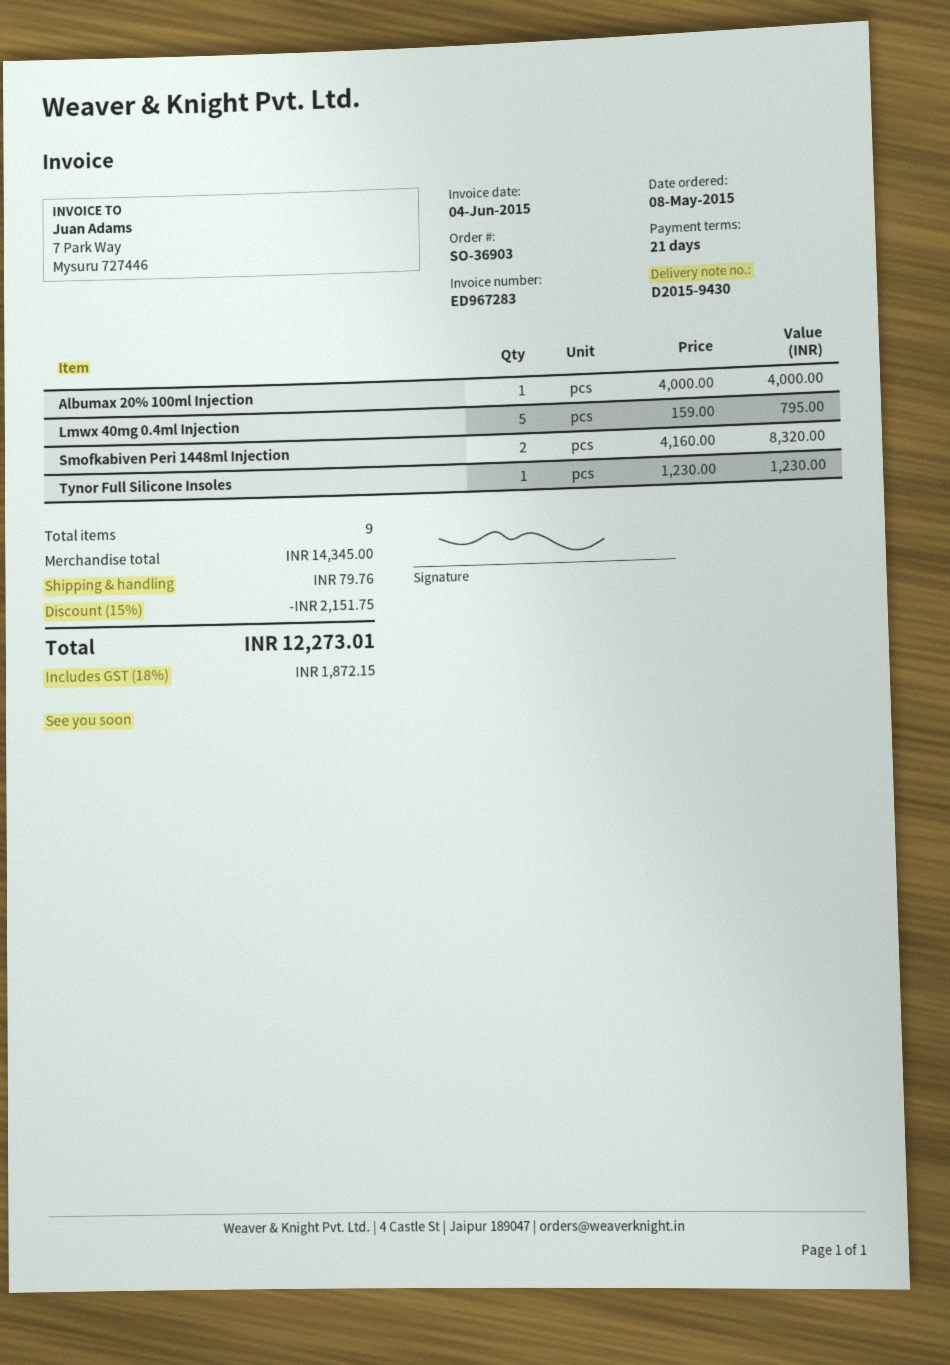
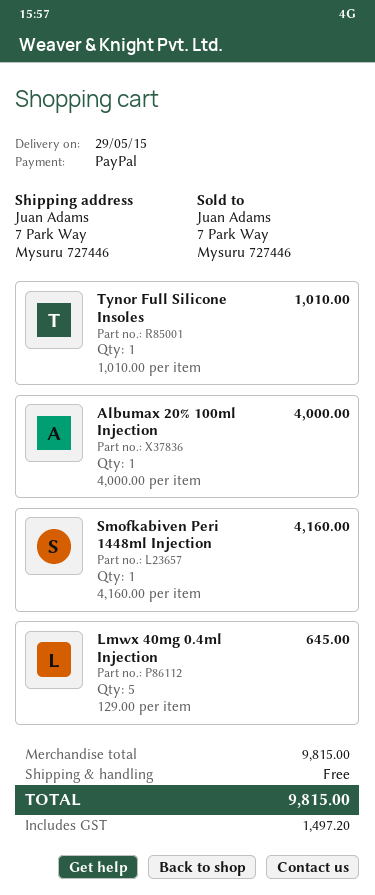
Lmwx 40mg 0.4ml Injection: 5 x 159.00 = 795.00 -> 5 x 129.00 = 645.00
Smofkabiven Peri 1448ml Injection: 2 x 4160.00 = 8320.00 -> 1 x 4160.00 = 4160.00
Tynor Full Silicone Insoles: 1 x 1230.00 = 1230.00 -> 1 x 1010.00 = 1010.00
subtotal: 14345.00 -> 9815.00
discount: 15% = 2151.75 -> none
shipping: 79.76 -> 0.00
tax: 1872.15 -> 1497.20
total: 12273.01 -> 9815.00

